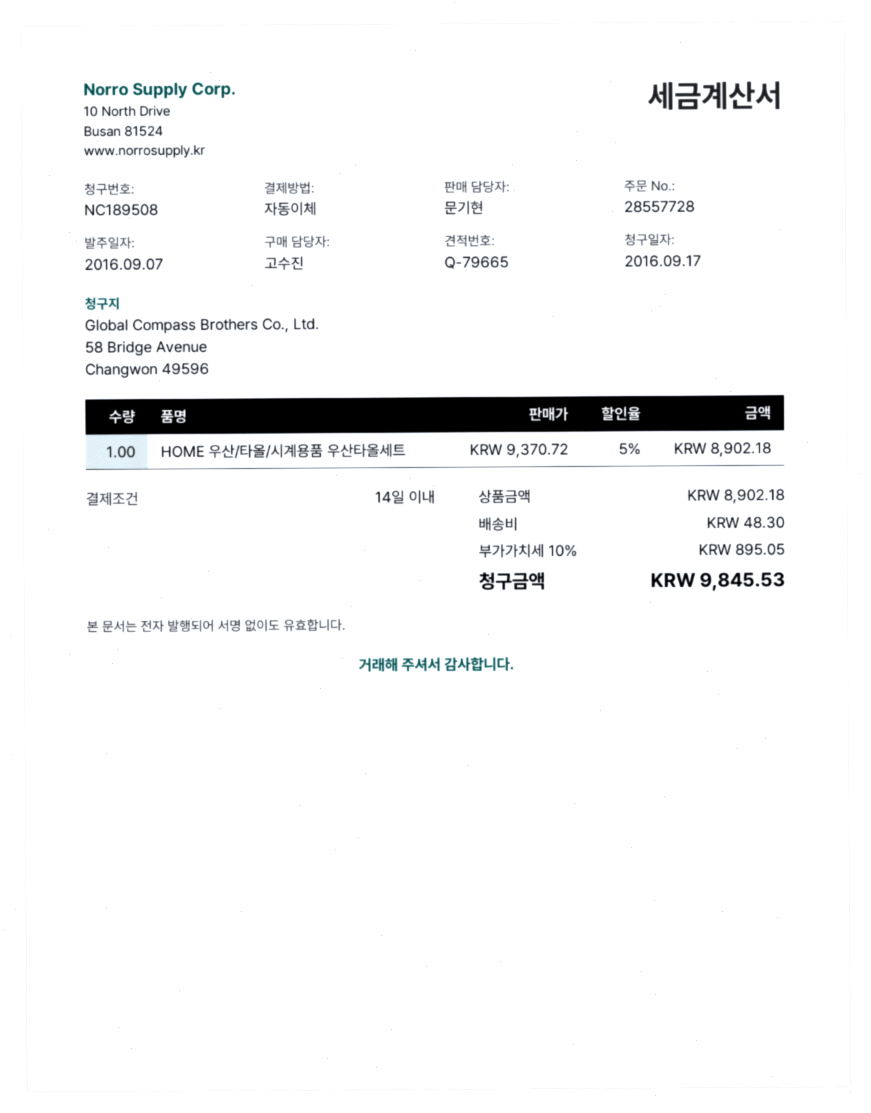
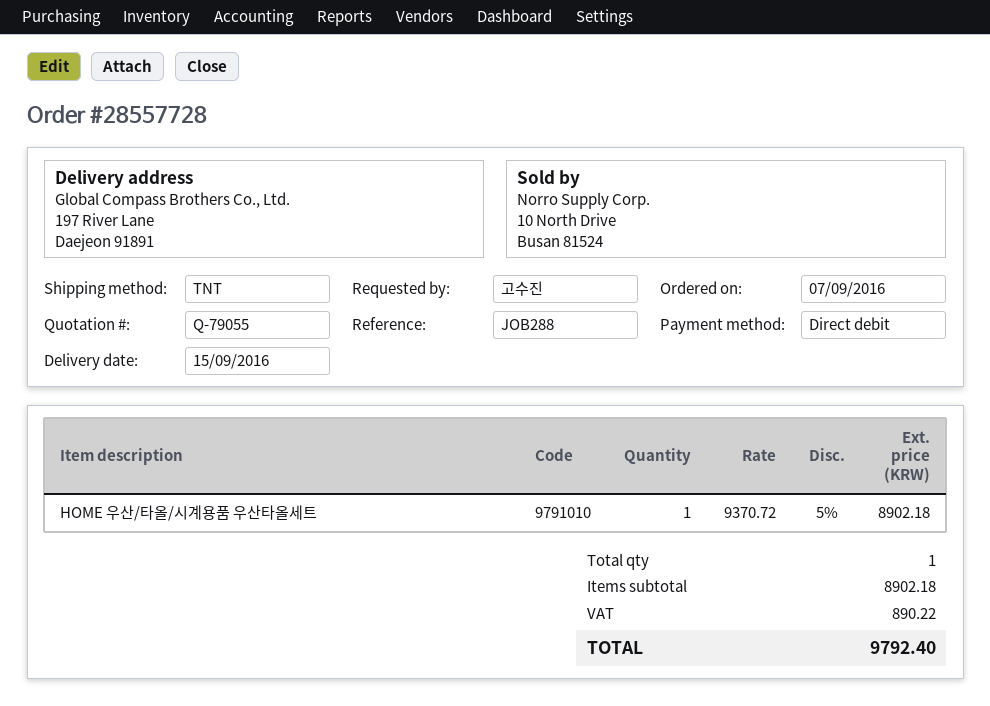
quote number: Q-79665 -> Q-79055
shipping: 48.30 -> none
tax: 895.05 -> 890.22
total: 9845.53 -> 9792.40

